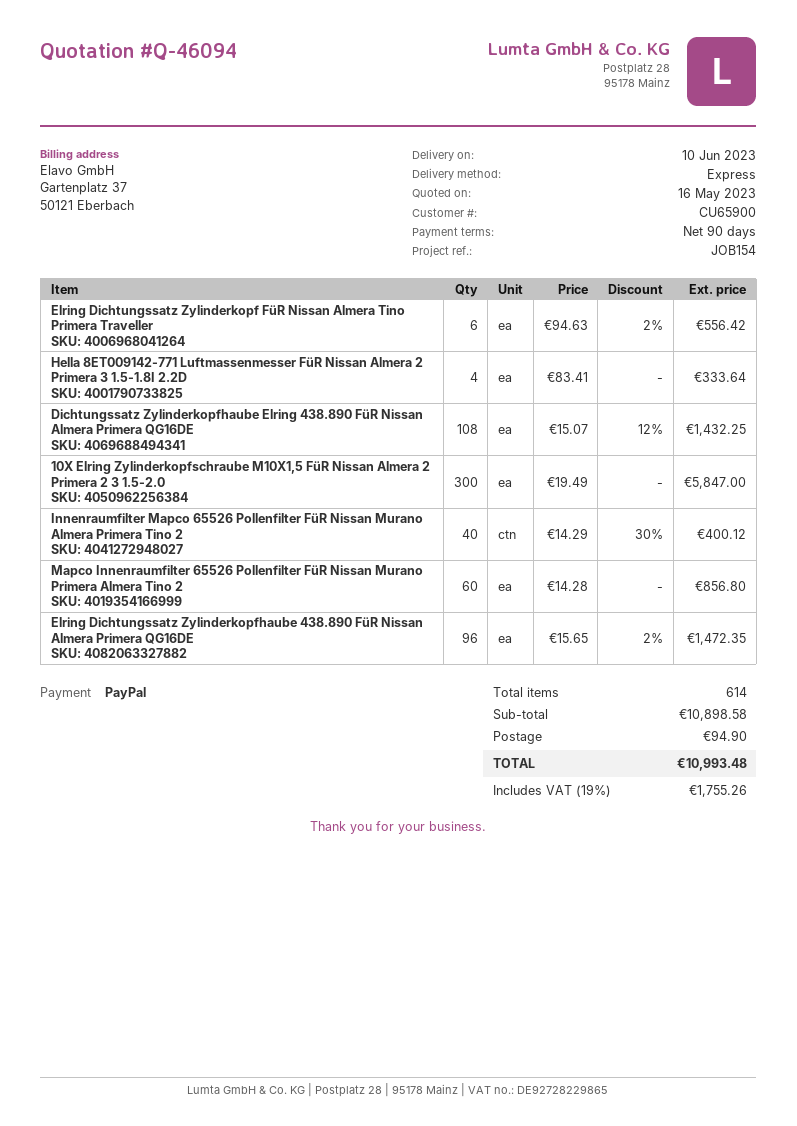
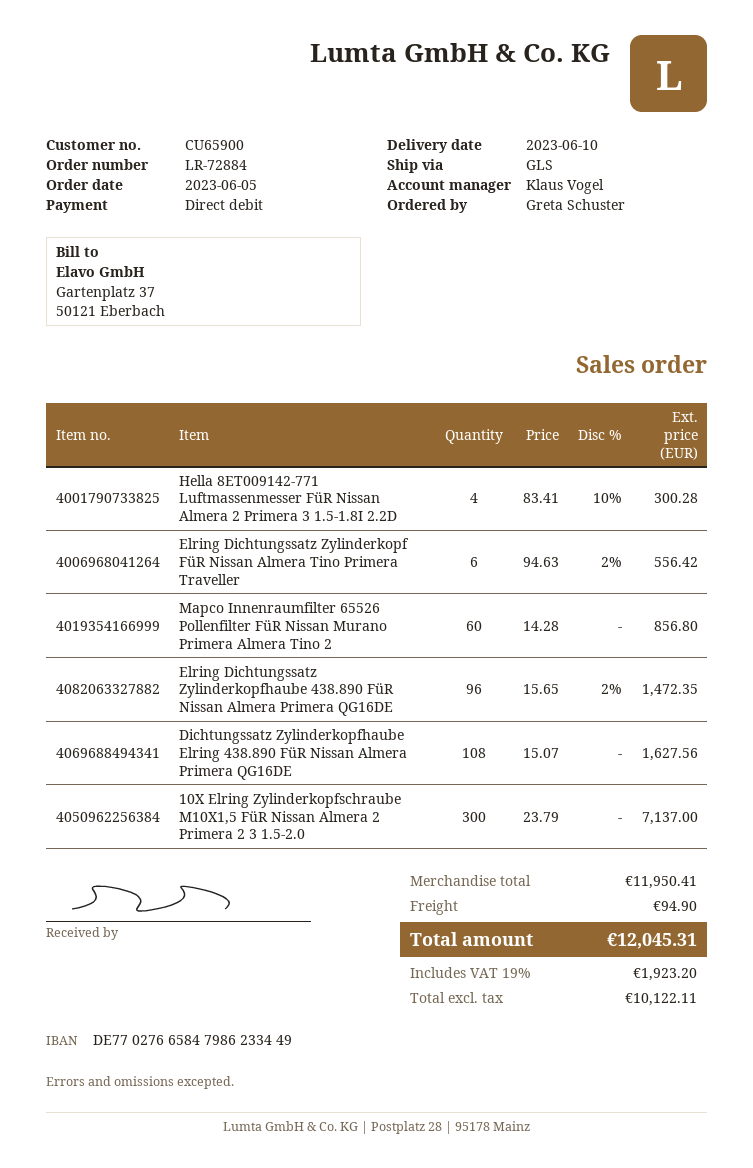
payment method: PayPal -> direct debit
shipping method: express -> GLS
Hella 8ET009142-771 Luftmassenmesser FüR Nissan Almera 2 Primera 3 1.5-1.8I 2.2D: 4 x 83.41 = 333.64 -> 4 x 83.41 - 10% = 300.28
Dichtungssatz Zylinderkopfhaube Elring 438.890 FüR Nissan Almera Primera QG16DE: 108 x 15.07 - 12% = 1432.25 -> 108 x 15.07 = 1627.56
10X Elring Zylinderkopfschraube M10X1,5 FüR Nissan Almera 2 Primera 2 3 1.5-2.0: 300 x 19.49 = 5847.00 -> 300 x 23.79 = 7137.00
Innenraumfilter Mapco 65526 Pollenfilter FüR Nissan Murano Almera Primera Tino 2: 40 x 14.29 - 30% = 400.12 -> none
subtotal: 10898.58 -> 11950.41
tax: 19% = 1755.26 -> 19% = 1923.20
total: 10993.48 -> 12045.31

